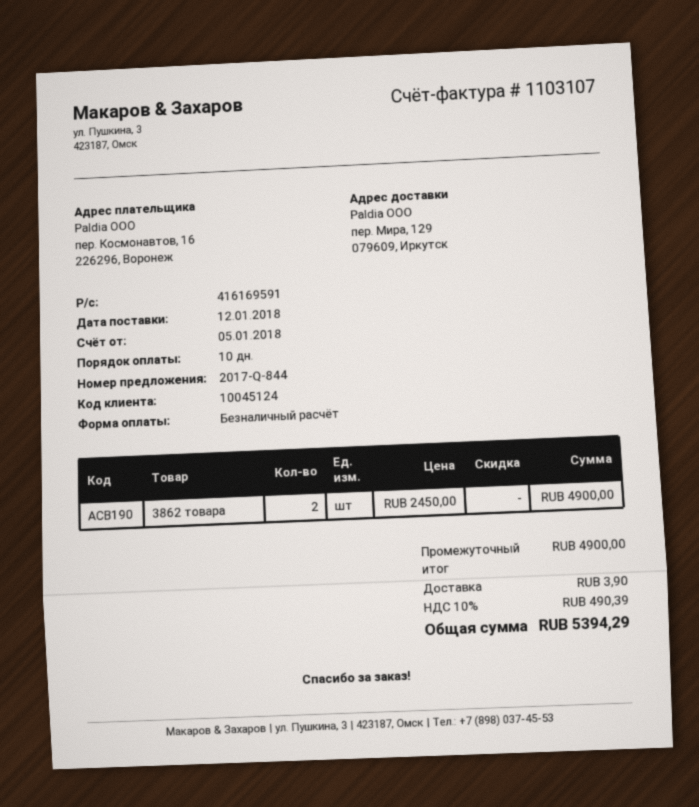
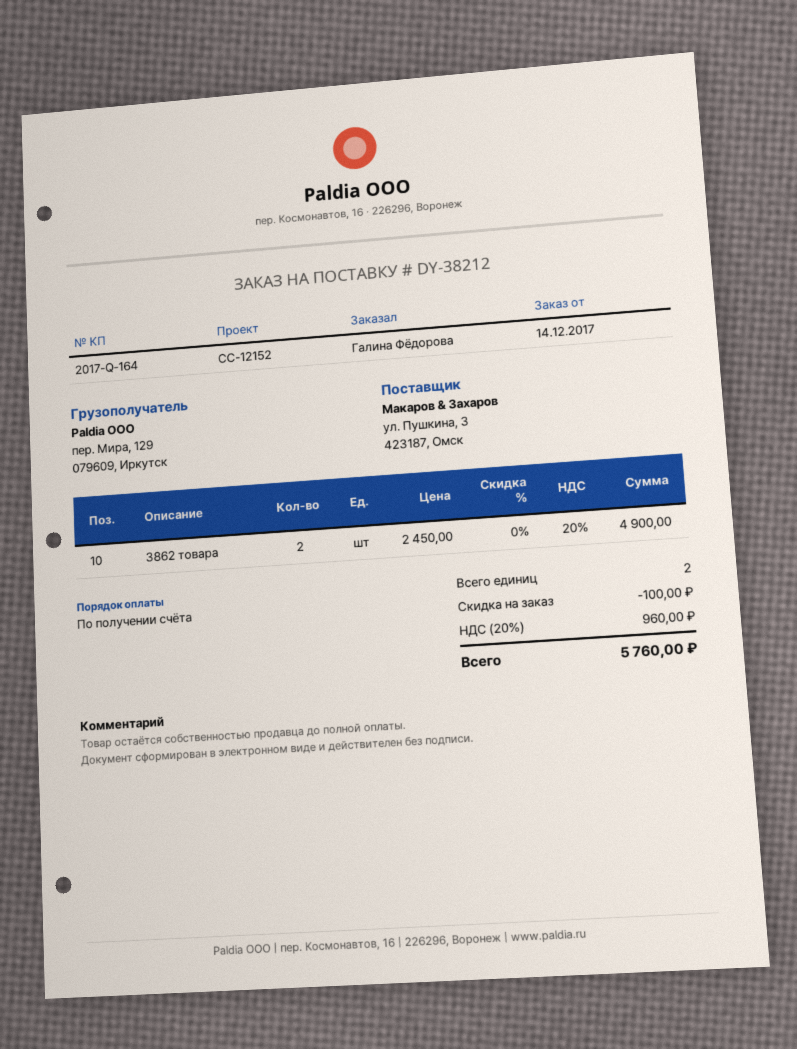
quote number: 2017-Q-844 -> 2017-Q-164
payment terms: 10 days -> on receipt
discount: none -> 100.00
shipping: 3.90 -> none
tax: 10% = 490.39 -> 20% = 960.00
total: 5394.29 -> 5760.00

